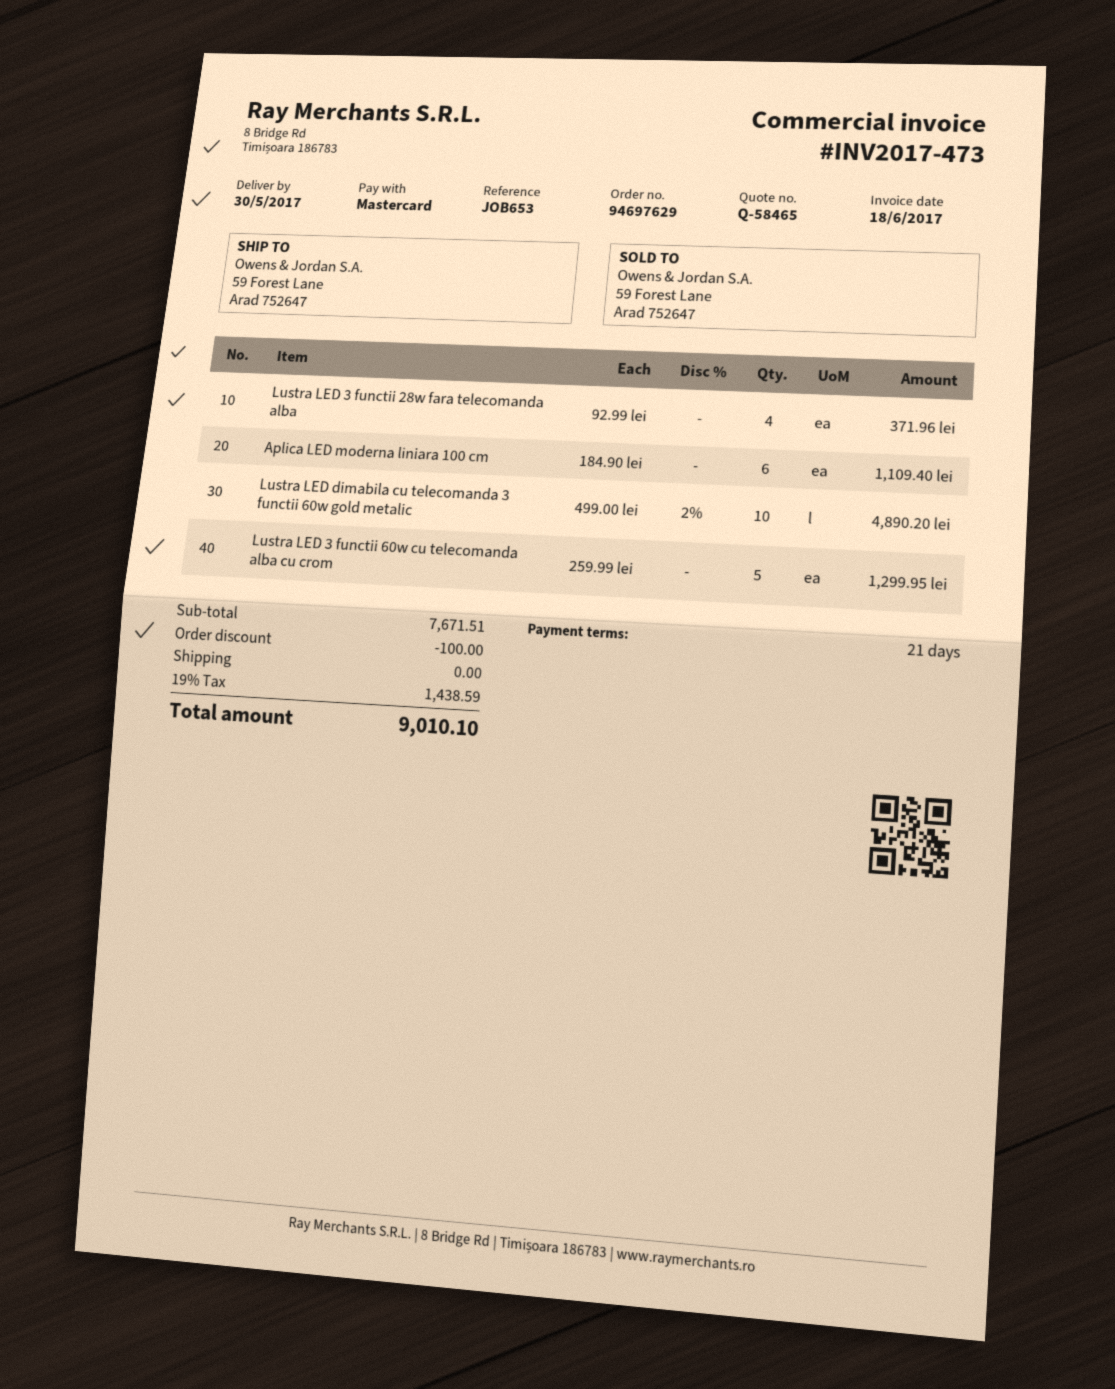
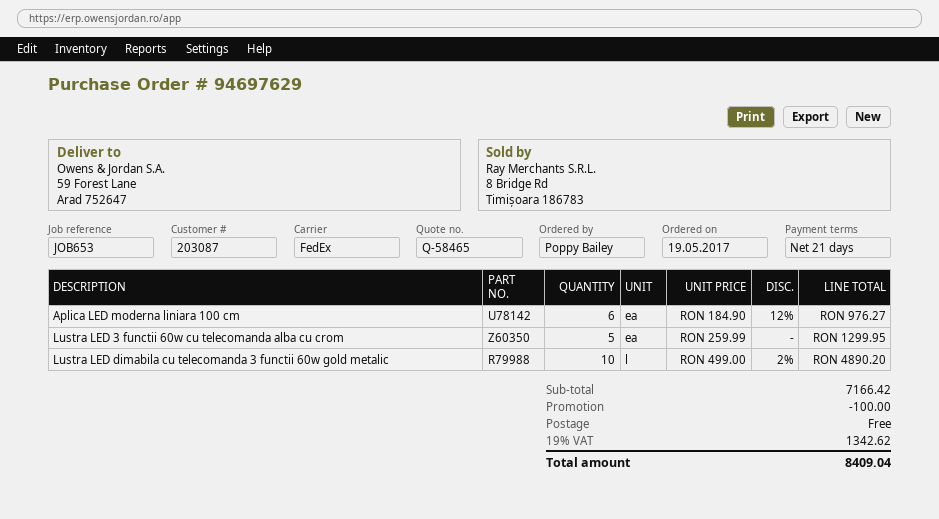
Lustra LED 3 functii 28w fara telecomanda alba: 4 x 92.99 = 371.96 -> none
Aplica LED moderna liniara 100 cm: 6 x 184.90 = 1109.40 -> 6 x 184.90 - 12% = 976.27
subtotal: 7671.51 -> 7166.42
tax: 19% = 1438.59 -> 19% = 1342.62
total: 9010.10 -> 8409.04

